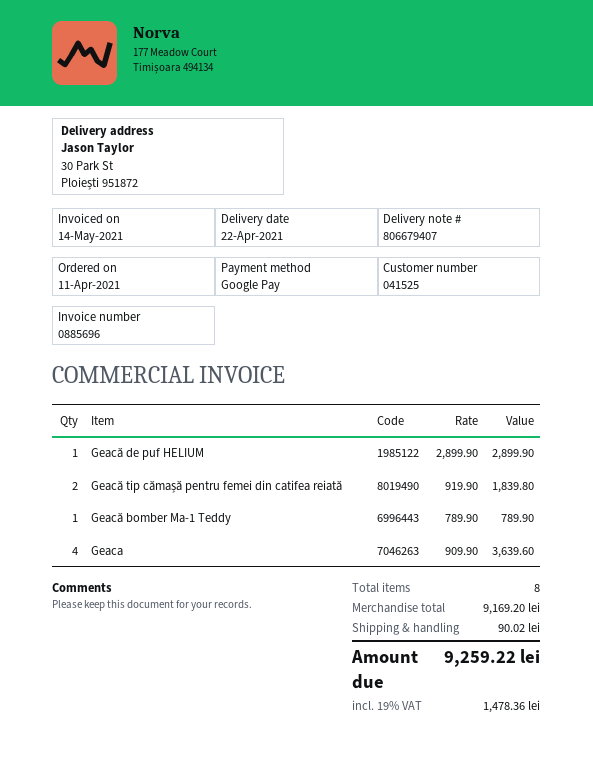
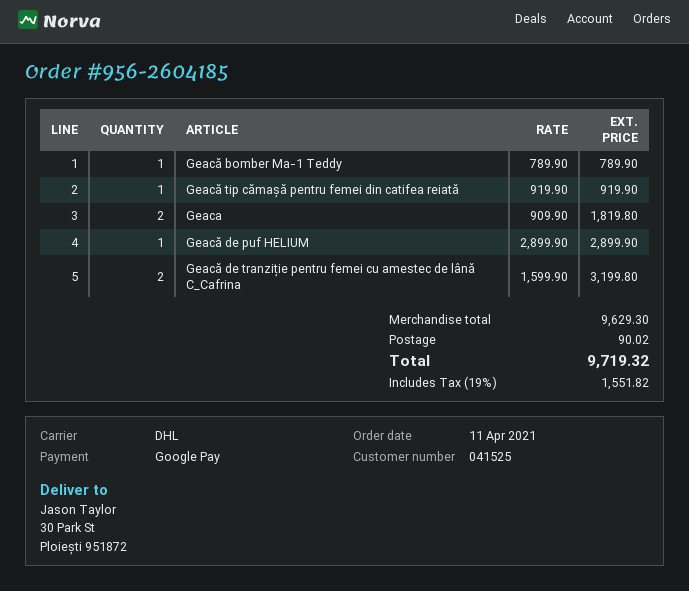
Geacă tip cămașă pentru femei din catifea reiată: 2 x 919.90 = 1839.80 -> 1 x 919.90 = 919.90
Geaca: 4 x 909.90 = 3639.60 -> 2 x 909.90 = 1819.80
Geacă de tranziție pentru femei cu amestec de lână C_Cafrina: none -> 2 x 1599.90 = 3199.80
subtotal: 9169.20 -> 9629.30
tax: 19% = 1478.36 -> 19% = 1551.82
total: 9259.22 -> 9719.32

